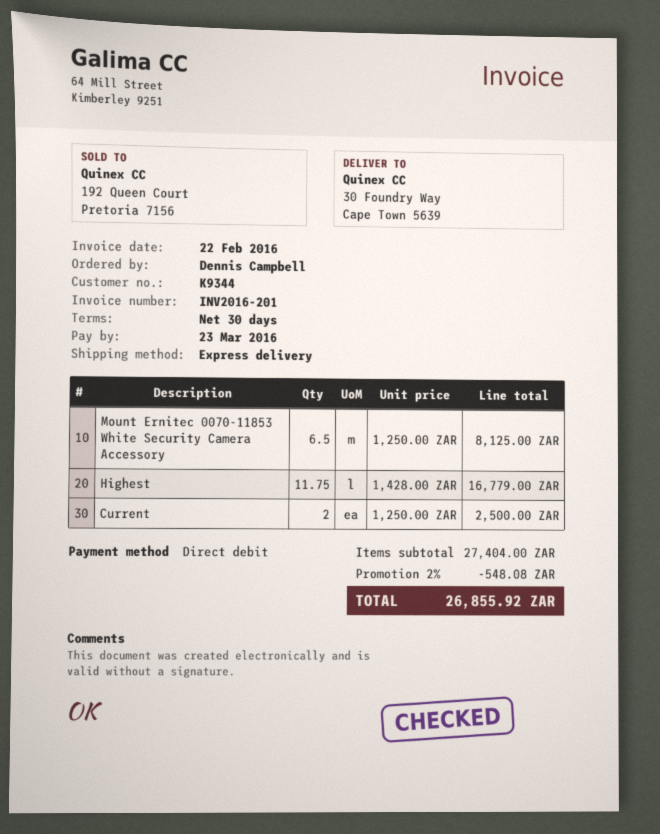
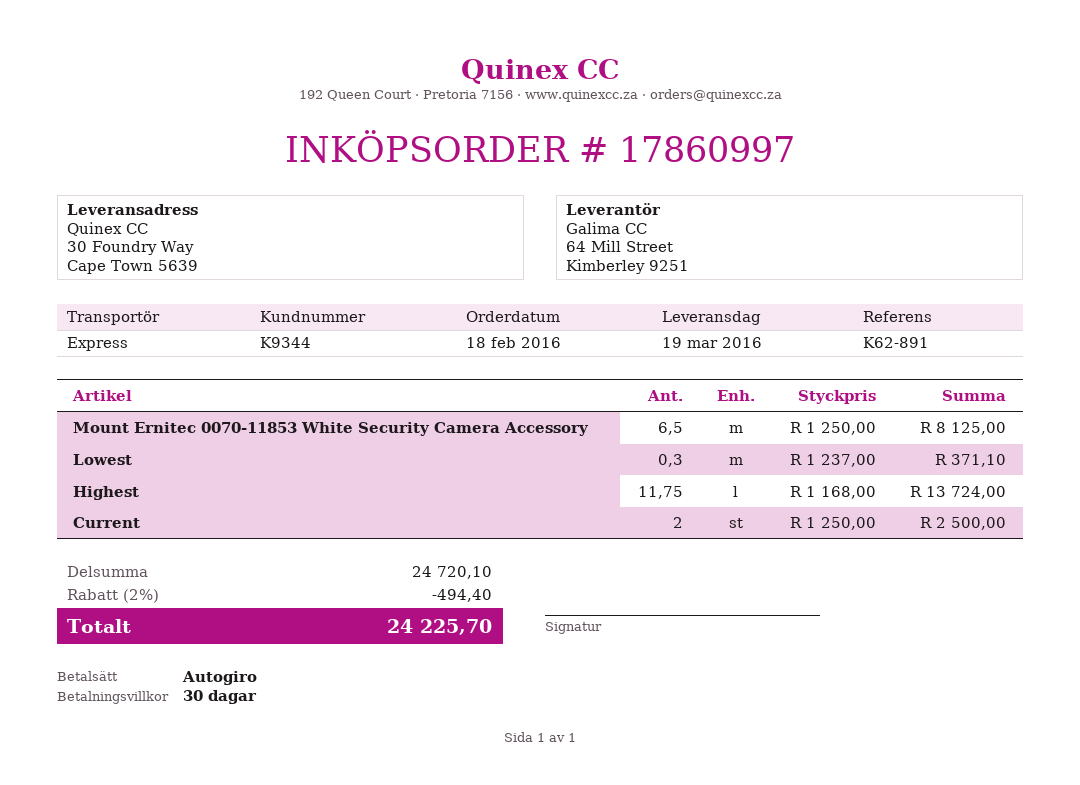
Highest: 11.75 x 1428.00 = 16779.00 -> 11.75 x 1168.00 = 13724.00
Lowest: none -> 0.3 x 1237.00 = 371.10
subtotal: 27404.00 -> 24720.10
discount: 2% = 548.08 -> 2% = 494.40
total: 26855.92 -> 24225.70

